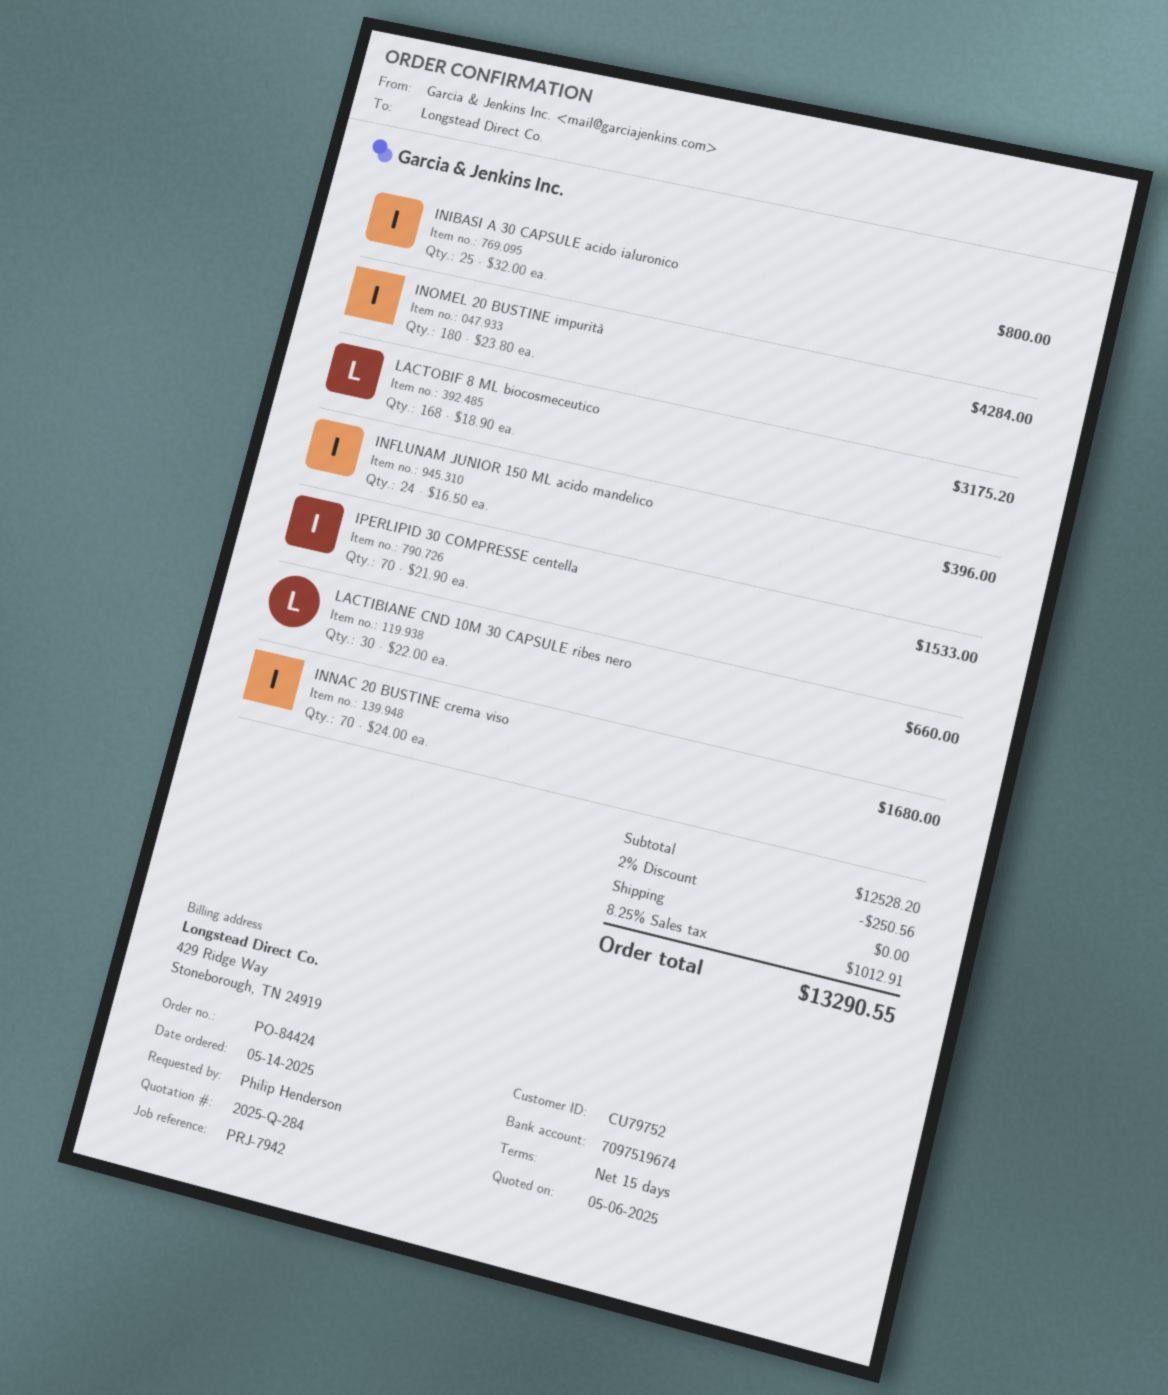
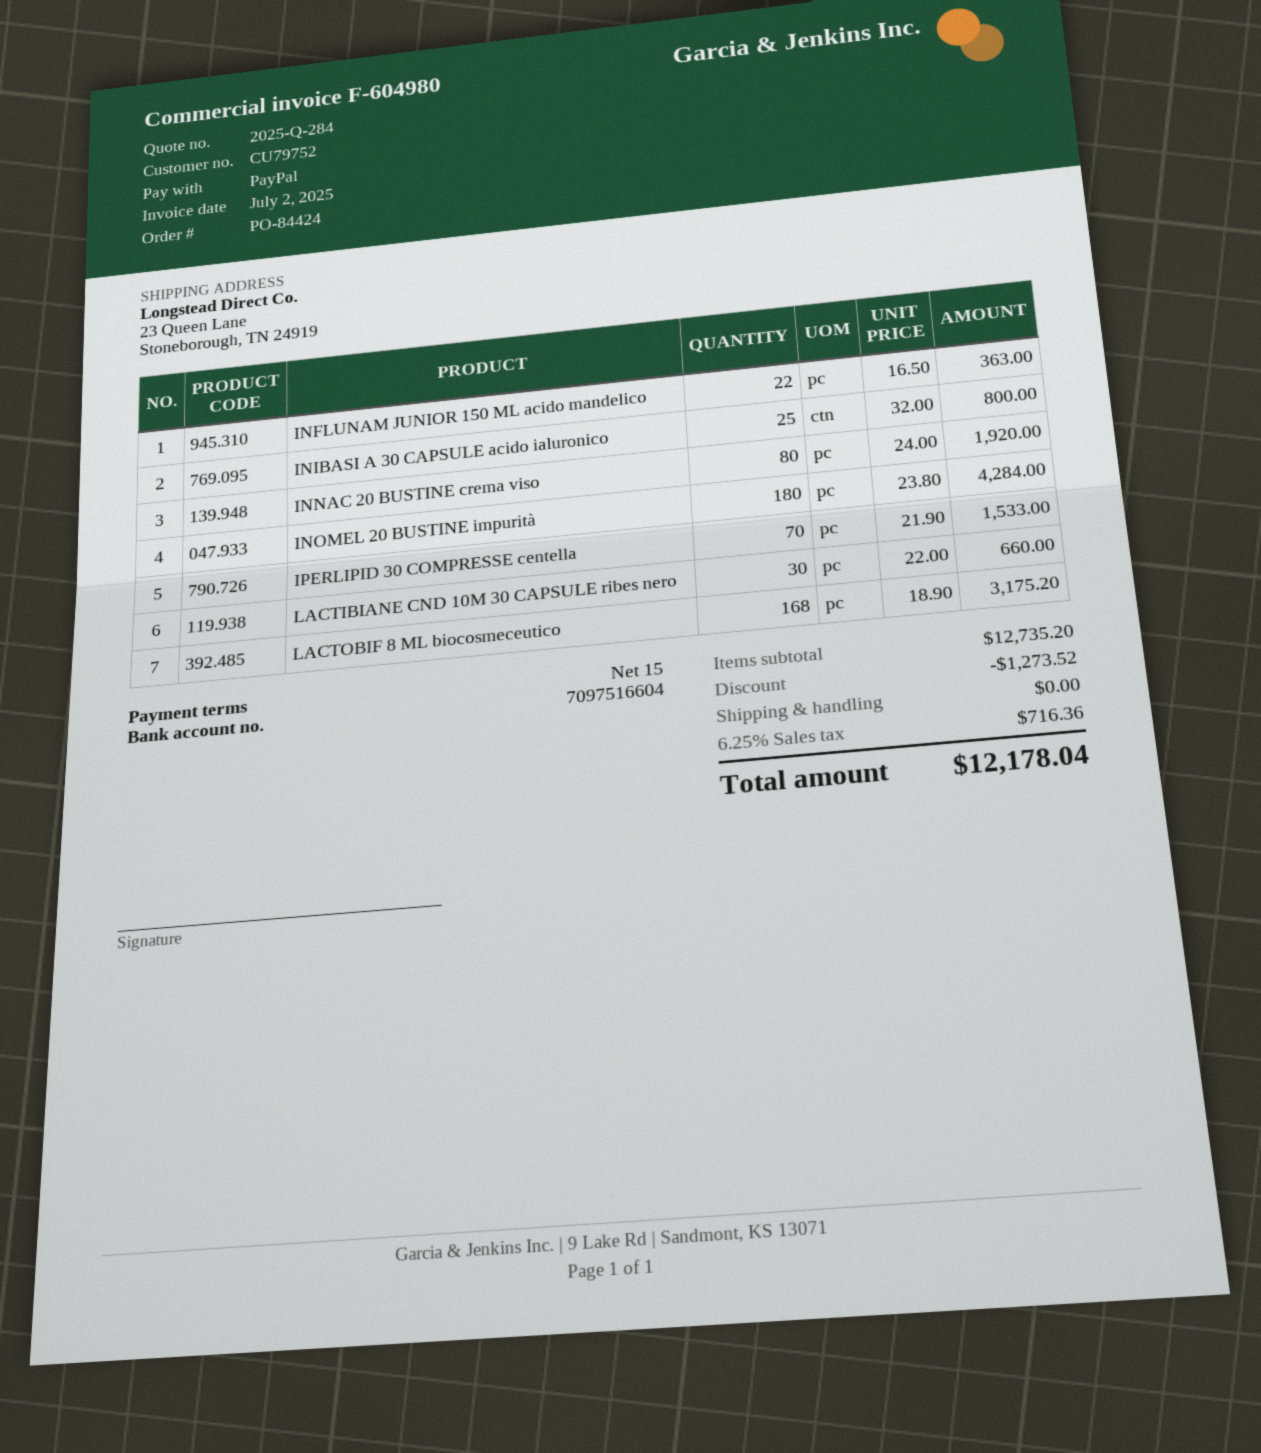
bank account: 7097519674 -> 7097516604
INFLUNAM JUNIOR 150 ML acido mandelico: 24 x 16.50 = 396.00 -> 22 x 16.50 = 363.00
INNAC 20 BUSTINE crema viso: 70 x 24.00 = 1680.00 -> 80 x 24.00 = 1920.00
subtotal: 12528.20 -> 12735.20
discount: 250.56 -> 1273.52
tax: 8.25% = 1012.91 -> 6.25% = 716.36
total: 13290.55 -> 12178.04

